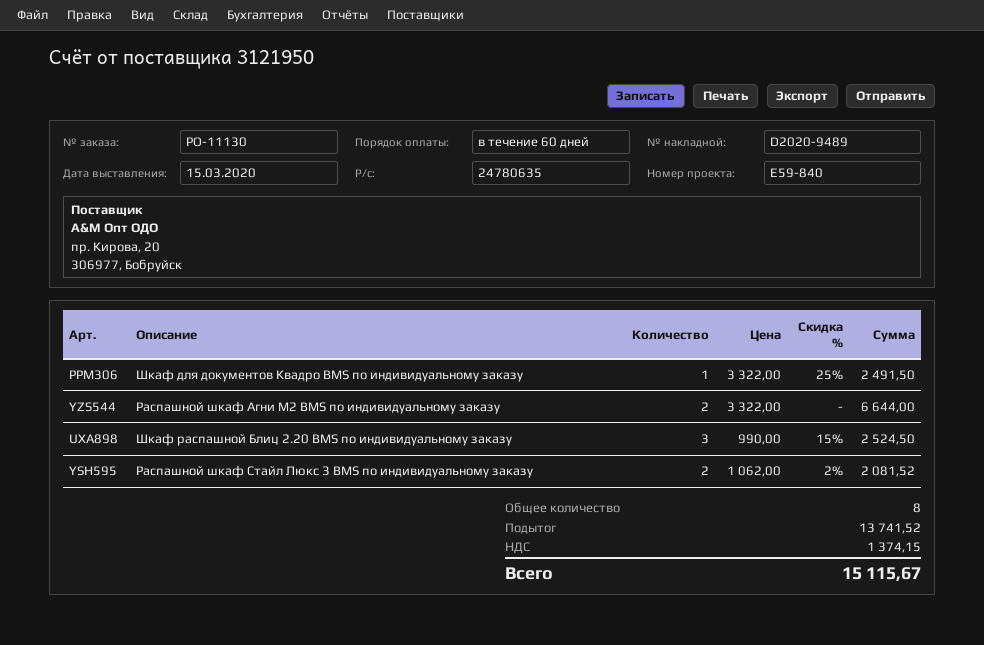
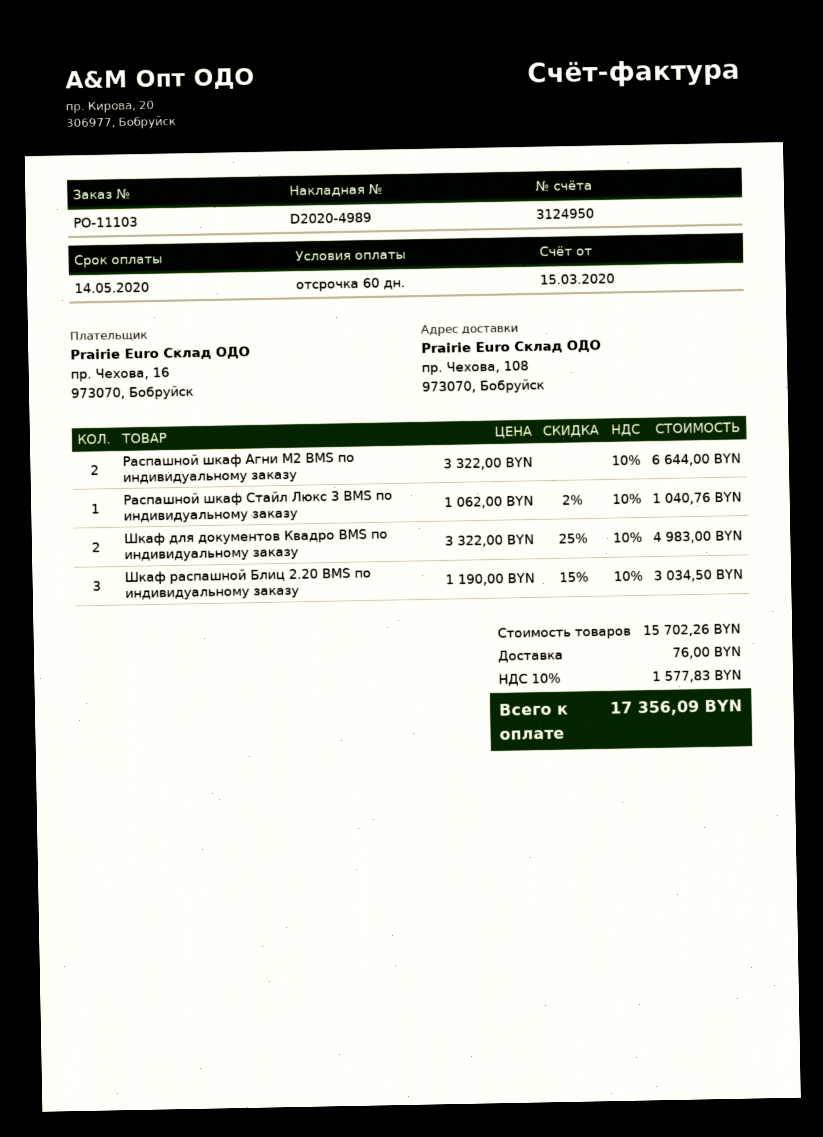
order number: PO-11130 -> PO-11103
delivery note number: D2020-9489 -> D2020-4989
invoice number: 3121950 -> 3124950
Шкаф для документов Квадро BMS по индивидуальному заказу: 1 x 3322.00 - 25% = 2491.50 -> 2 x 3322.00 - 25% = 4983.00
Шкаф распашной Блиц 2.20 BMS по индивидуальному заказу: 3 x 990.00 - 15% = 2524.50 -> 3 x 1190.00 - 15% = 3034.50
Распашной шкаф Стайл Люкс 3 BMS по индивидуальному заказу: 2 x 1062.00 - 2% = 2081.52 -> 1 x 1062.00 - 2% = 1040.76
subtotal: 13741.52 -> 15702.26
shipping: none -> 76.00
tax: 1374.15 -> 1577.83
total: 15115.67 -> 17356.09

